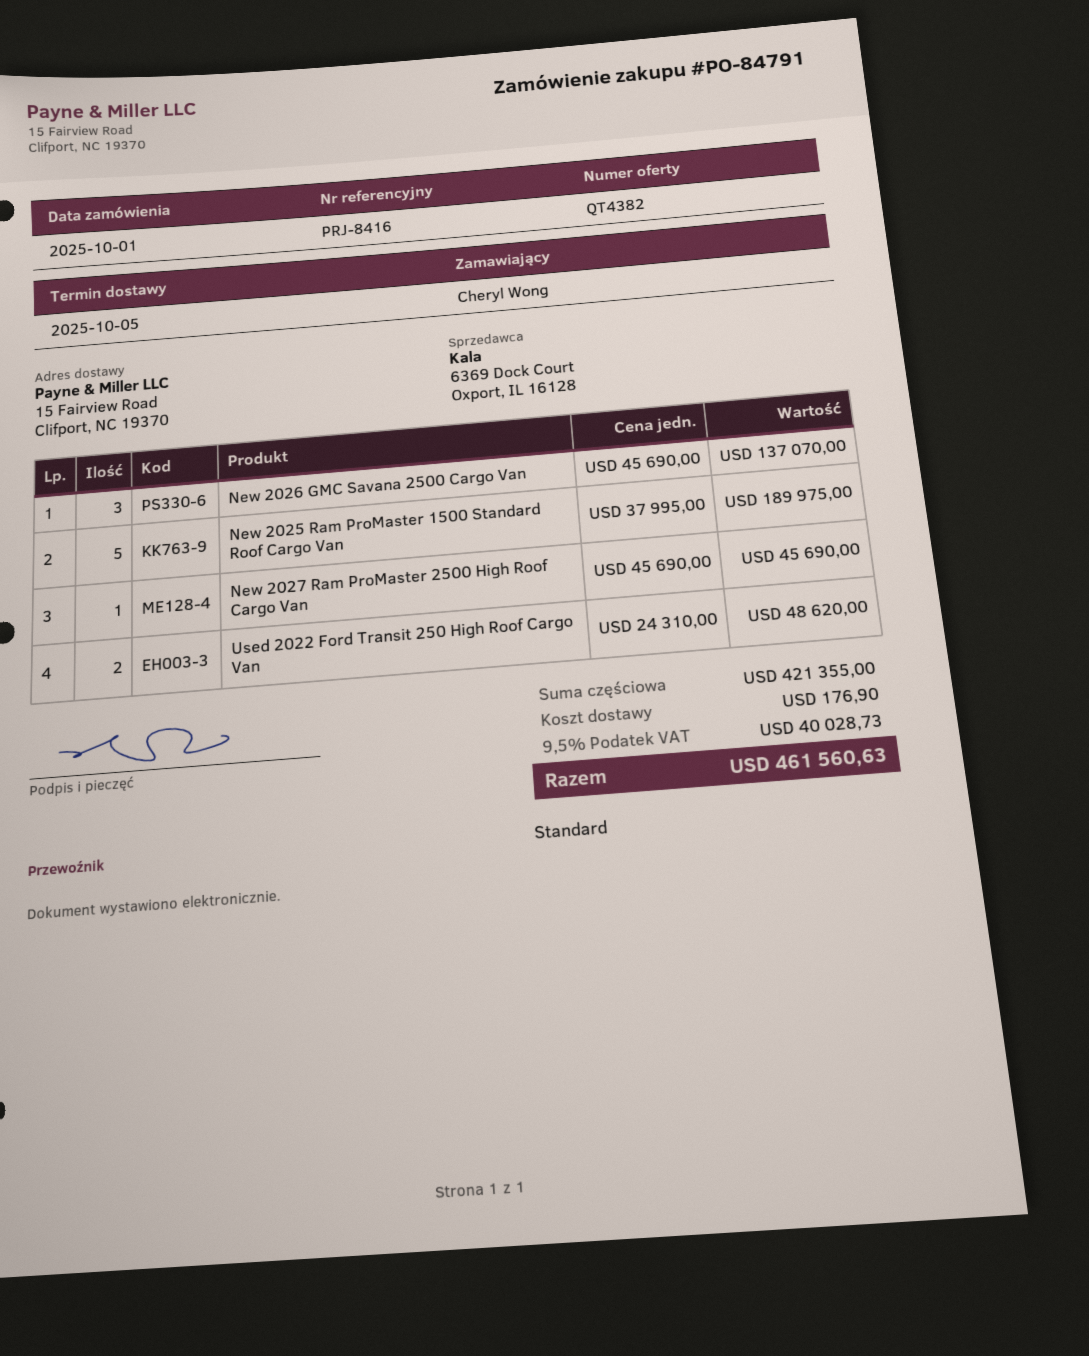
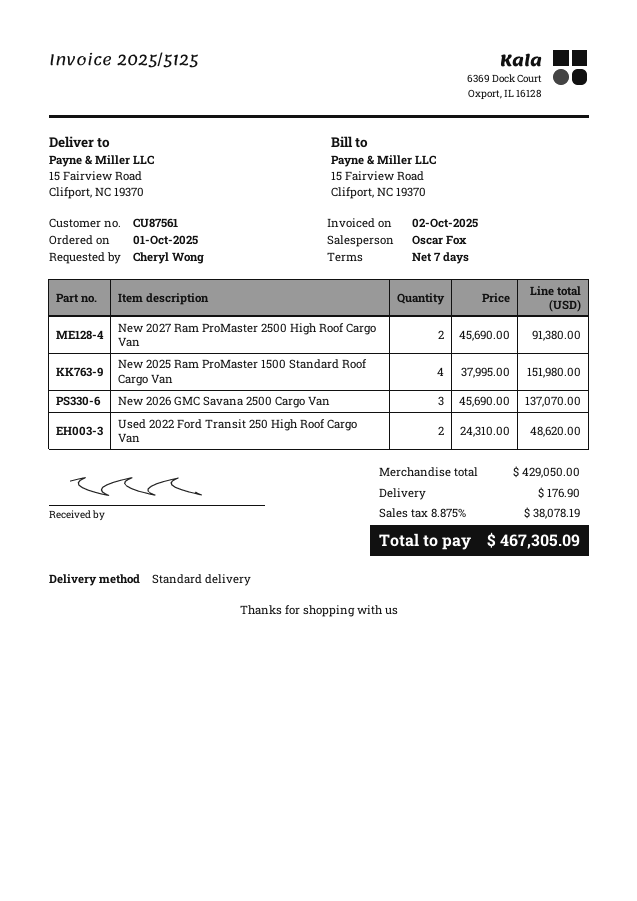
New 2025 Ram ProMaster 1500 Standard Roof Cargo Van: 5 x 37995.00 = 189975.00 -> 4 x 37995.00 = 151980.00
New 2027 Ram ProMaster 2500 High Roof Cargo Van: 1 x 45690.00 = 45690.00 -> 2 x 45690.00 = 91380.00
subtotal: 421355.00 -> 429050.00
tax: 9.5% = 40028.73 -> 8.875% = 38078.19
total: 461560.63 -> 467305.09

